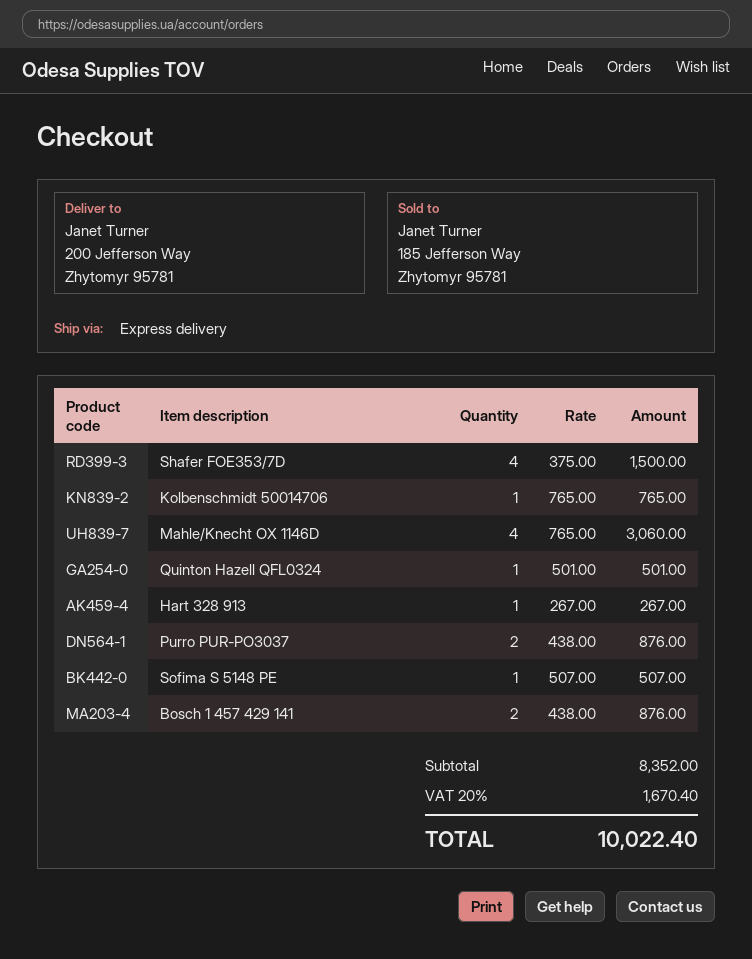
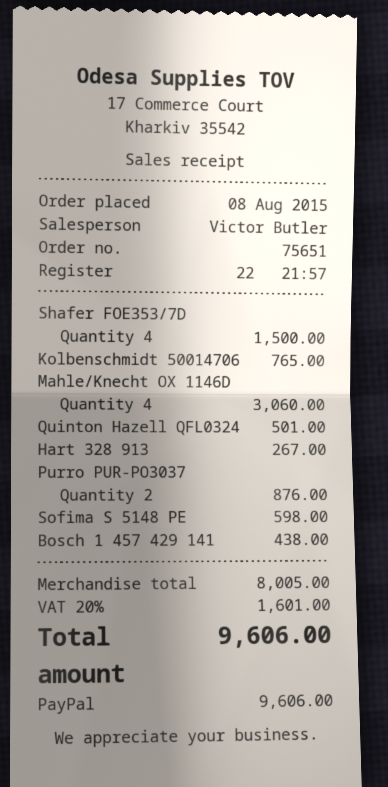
Sofima S 5148 PE: 1 for 507.00 -> 1 for 598.00
Bosch 1 457 429 141: 2 for 876.00 -> 1 for 438.00
subtotal: 8352.00 -> 8005.00
tax: 20% = 1670.40 -> 20% = 1601.00
total: 10022.40 -> 9606.00

